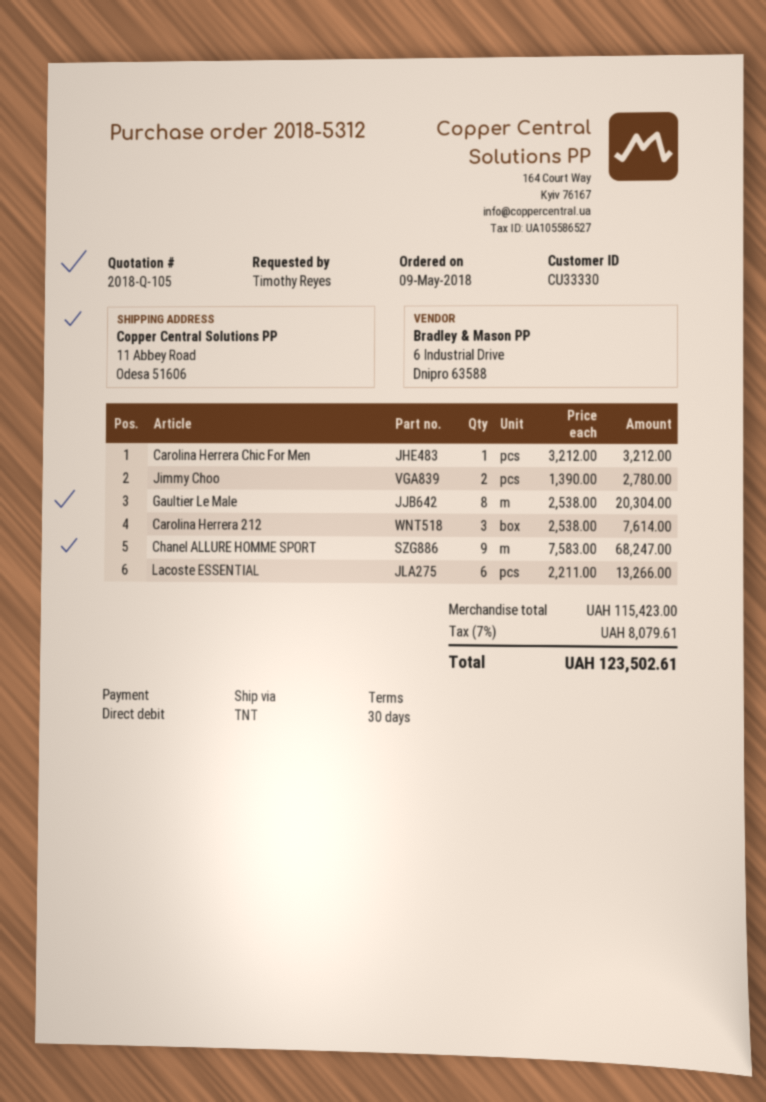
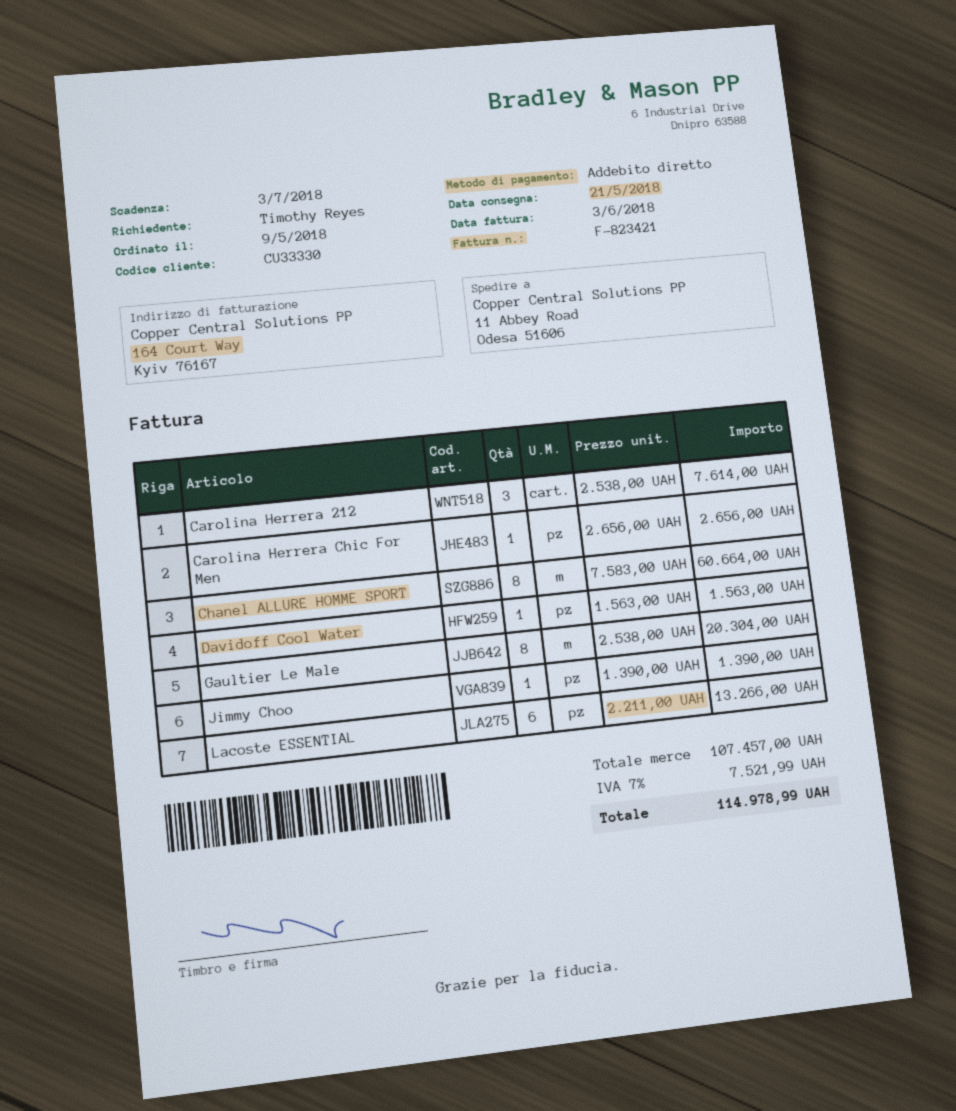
Carolina Herrera Chic For Men: 1 x 3212.00 = 3212.00 -> 1 x 2656.00 = 2656.00
Jimmy Choo: 2 x 1390.00 = 2780.00 -> 1 x 1390.00 = 1390.00
Chanel ALLURE HOMME SPORT: 9 x 7583.00 = 68247.00 -> 8 x 7583.00 = 60664.00
Davidoff Cool Water: none -> 1 x 1563.00 = 1563.00
subtotal: 115423.00 -> 107457.00
tax: 7% = 8079.61 -> 7% = 7521.99
total: 123502.61 -> 114978.99

